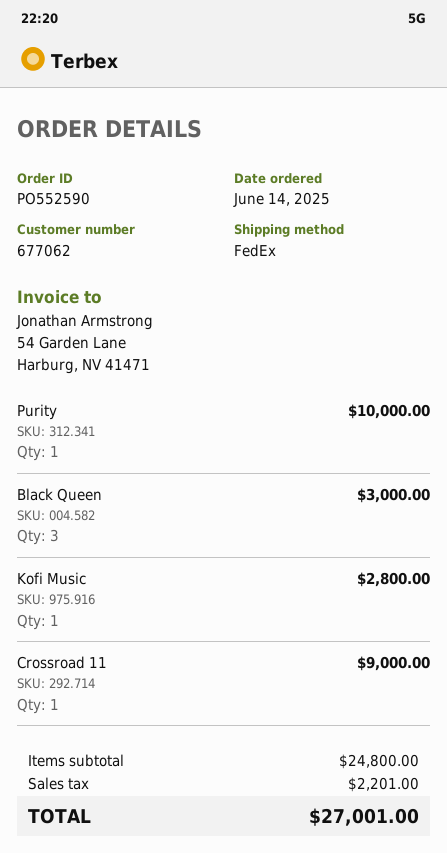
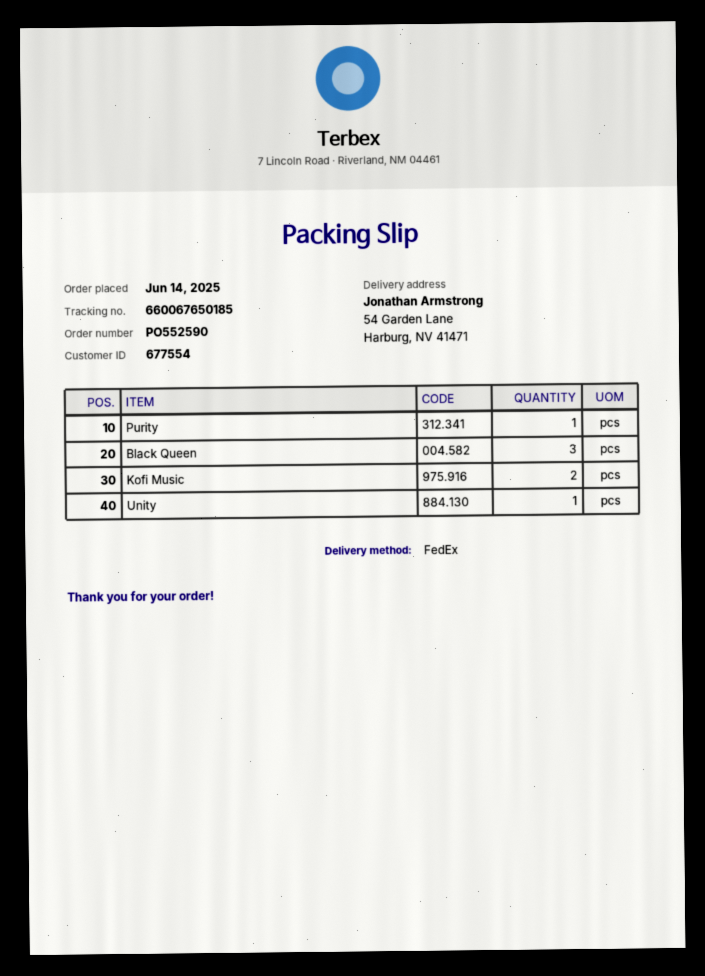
customer number: 677062 -> 677554
Kofi Music: 1 -> 2
Crossroad 11: 1 -> none
Unity: none -> 1

